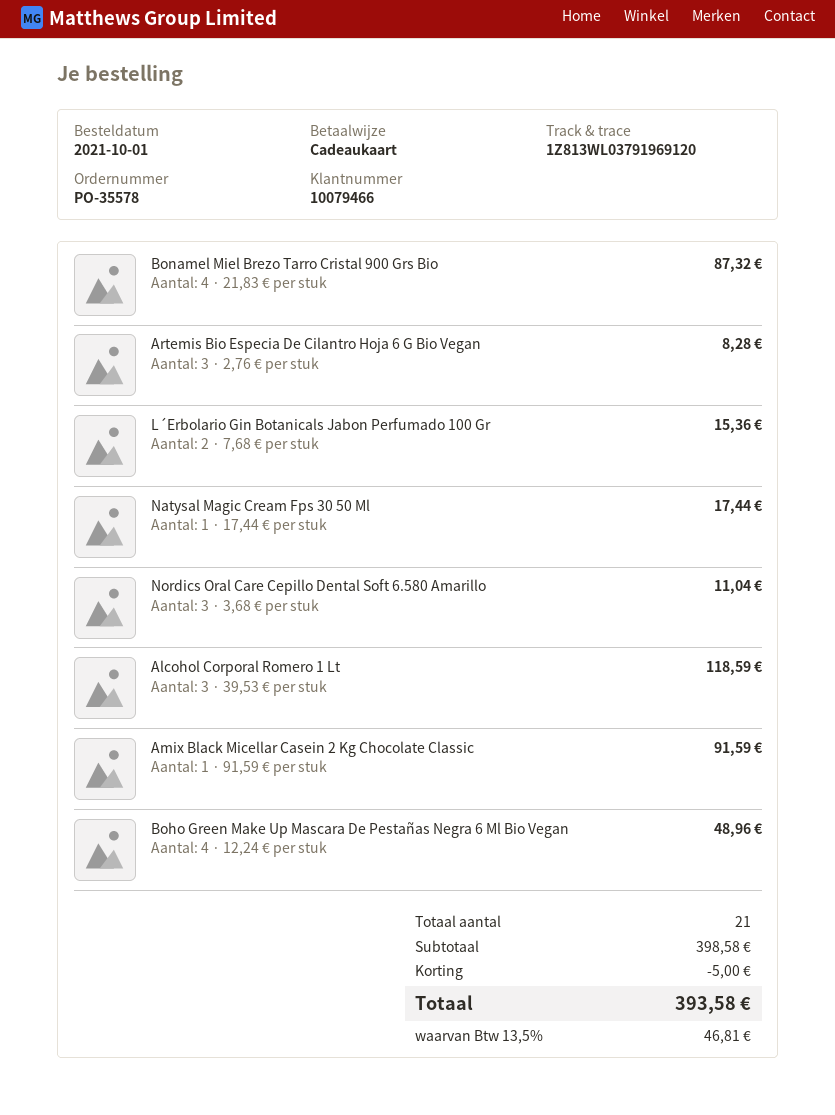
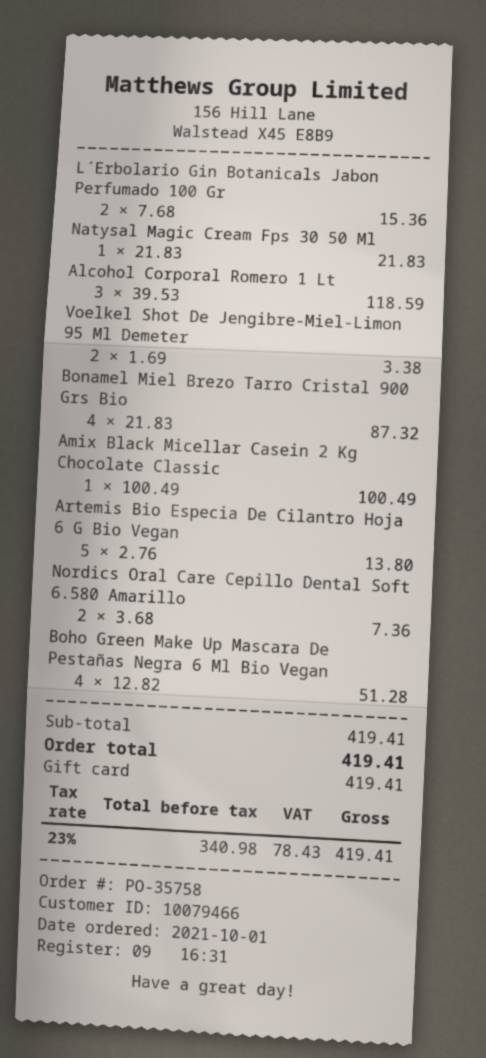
order number: PO-35578 -> PO-35758
Artemis Bio Especia De Cilantro Hoja 6 G Bio Vegan: 3 x 2.76 = 8.28 -> 5 x 2.76 = 13.80
Natysal Magic Cream Fps 30 50 Ml: 1 x 17.44 = 17.44 -> 1 x 21.83 = 21.83
Nordics Oral Care Cepillo Dental Soft 6.580 Amarillo: 3 x 3.68 = 11.04 -> 2 x 3.68 = 7.36
Amix Black Micellar Casein 2 Kg Chocolate Classic: 1 x 91.59 = 91.59 -> 1 x 100.49 = 100.49
Boho Green Make Up Mascara De Pestañas Negra 6 Ml Bio Vegan: 4 x 12.24 = 48.96 -> 4 x 12.82 = 51.28
Voelkel Shot De Jengibre-Miel-Limon 95 Ml Demeter: none -> 2 x 1.69 = 3.38
subtotal: 398.58 -> 419.41
discount: 5.00 -> none
tax: 13.5% = 46.81 -> 23% = 78.43
total: 393.58 -> 419.41

